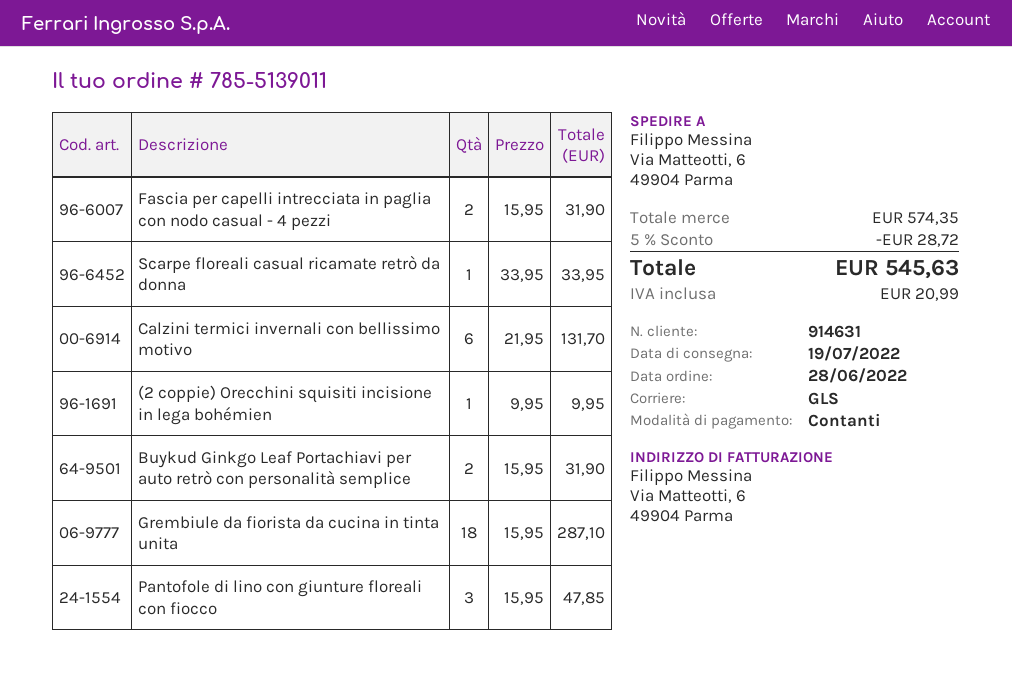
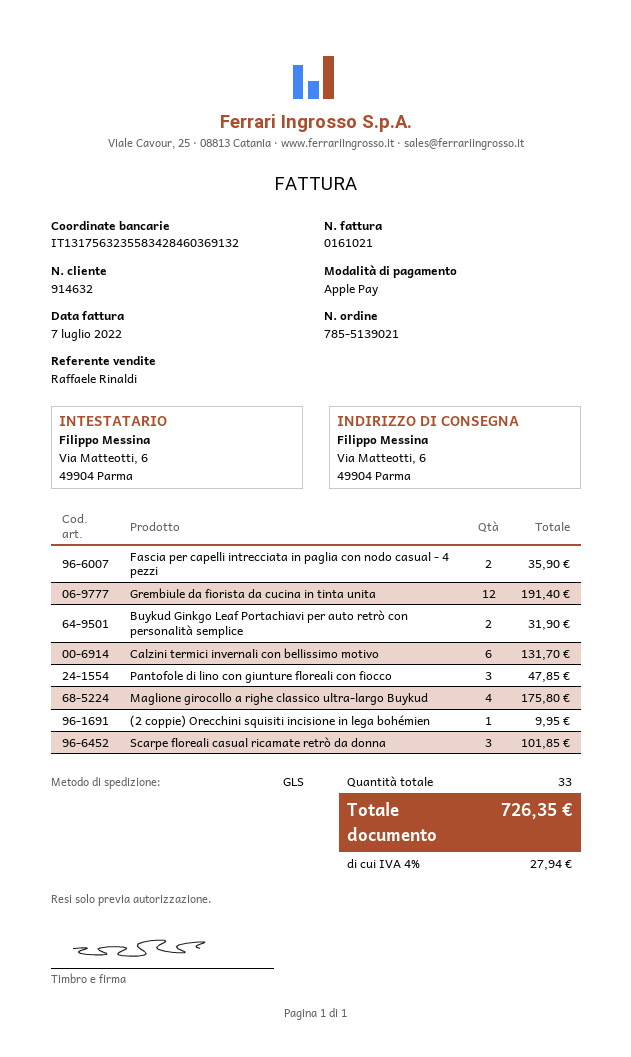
order number: 785-5139011 -> 785-5139021
customer number: 914631 -> 914632
payment method: cash -> Apple Pay
Fascia per capelli intrecciata in paglia con nodo casual - 4 pezzi: 2 for 31.90 -> 2 for 35.90
Scarpe floreali casual ricamate retrò da donna: 1 for 33.95 -> 3 for 101.85
Grembiule da fiorista da cucina in tinta unita: 18 for 287.10 -> 12 for 191.40
Maglione girocollo a righe classico ultra-largo Buykud: none -> 4 for 175.80
discount: 5% = 28.72 -> none
tax: 20.99 -> 27.94
total: 545.63 -> 726.35

